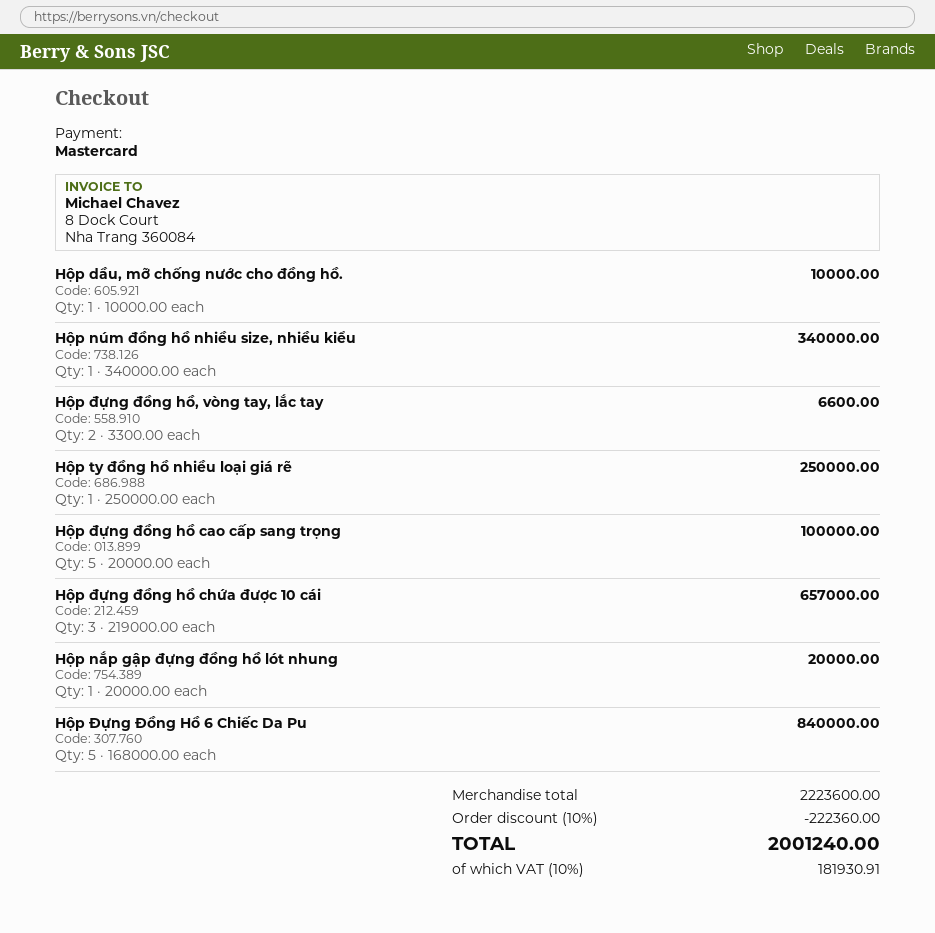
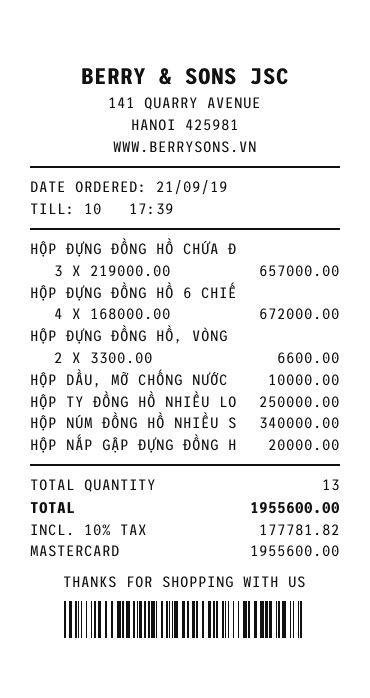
Hộp đựng đồng hồ cao cấp sang trọng: 5 x 20000.00 = 100000.00 -> none
Hộp Đựng Đồng Hồ 6 Chiếc Da Pu: 5 x 168000.00 = 840000.00 -> 4 x 168000.00 = 672000.00
discount: 10% = 222360.00 -> none
tax: 10% = 181930.91 -> 10% = 177781.82
total: 2001240.00 -> 1955600.00

